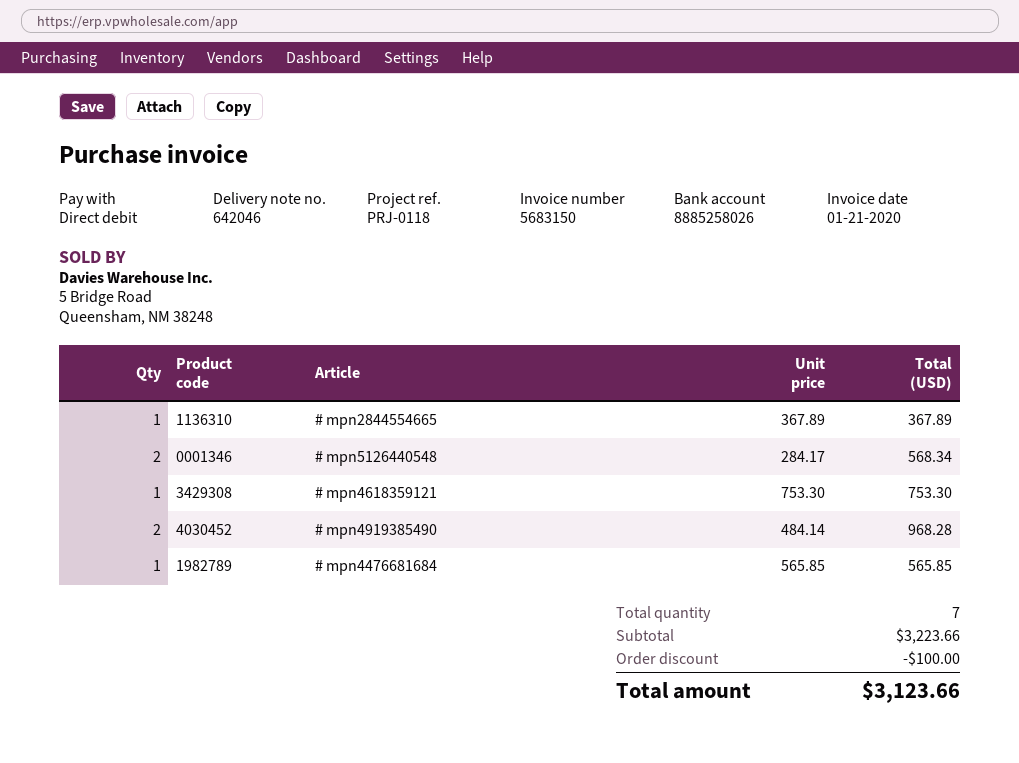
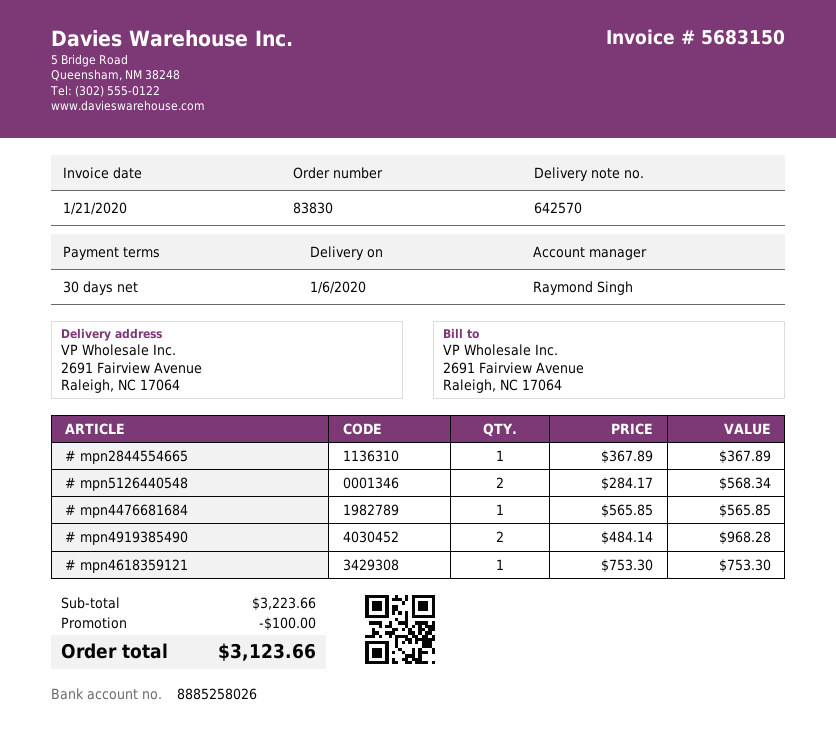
delivery note number: 642046 -> 642570

